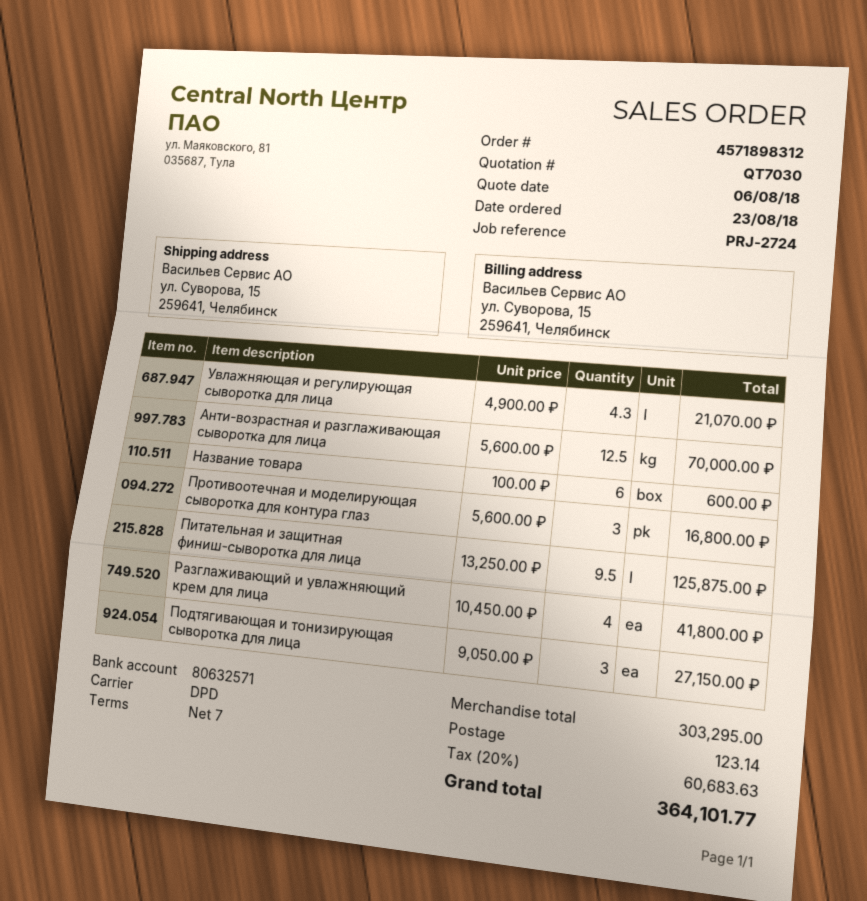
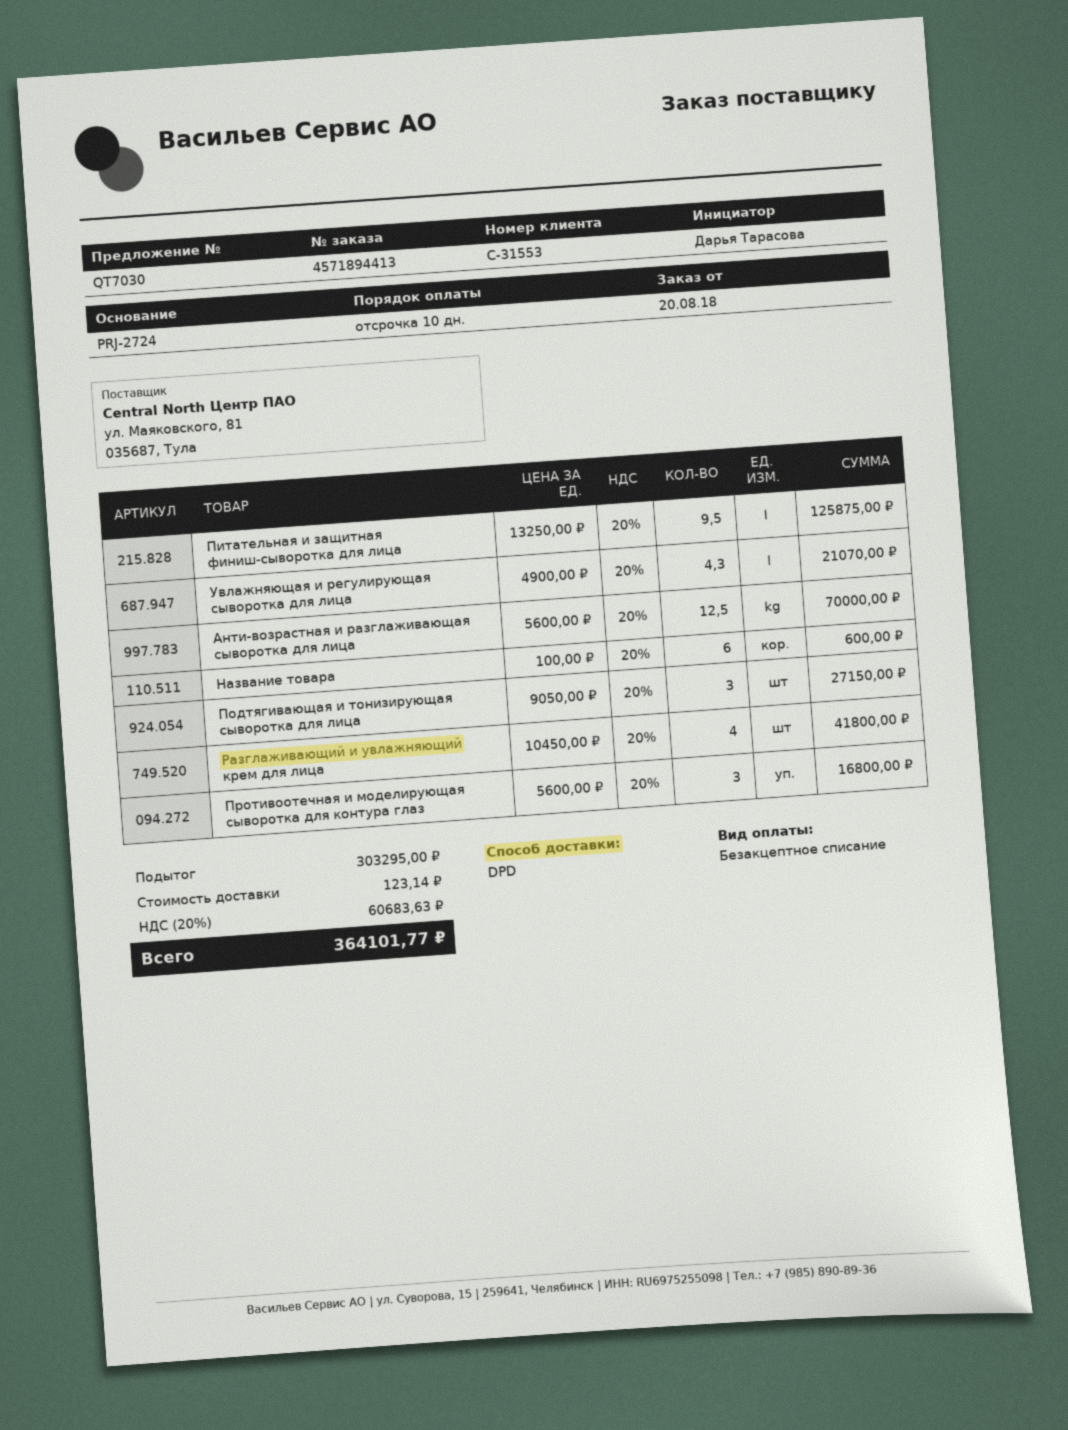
order number: 4571898312 -> 4571894413
order date: 2018-08-23 -> 2018-08-20
payment terms: 7 days -> 10 days

